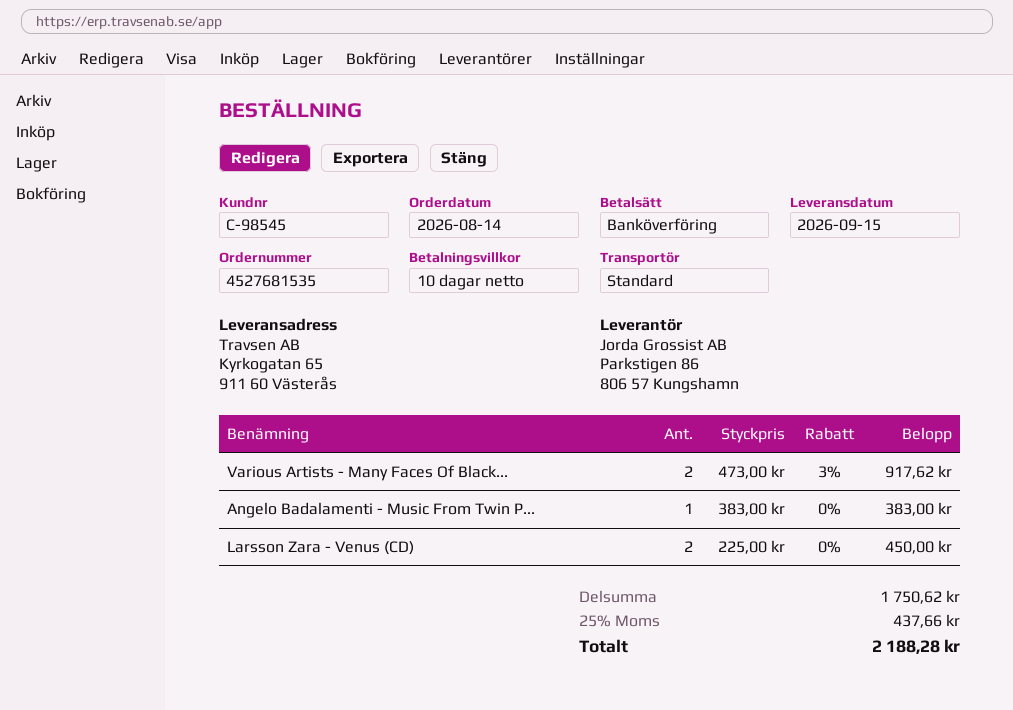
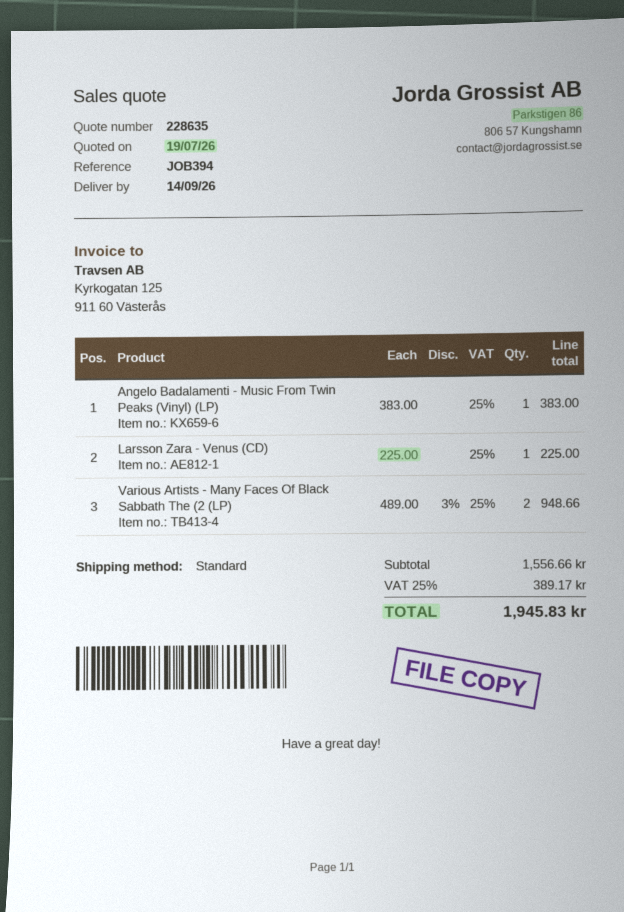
delivery date: 2026-09-15 -> 2026-09-14
Various Artists - Many Faces Of Black...: 2 x 473.00 - 3% = 917.62 -> 2 x 489.00 - 3% = 948.66
Larsson Zara - Venus (CD): 2 x 225.00 = 450.00 -> 1 x 225.00 = 225.00
subtotal: 1750.62 -> 1556.66
tax: 25% = 437.66 -> 25% = 389.17
total: 2188.28 -> 1945.83

